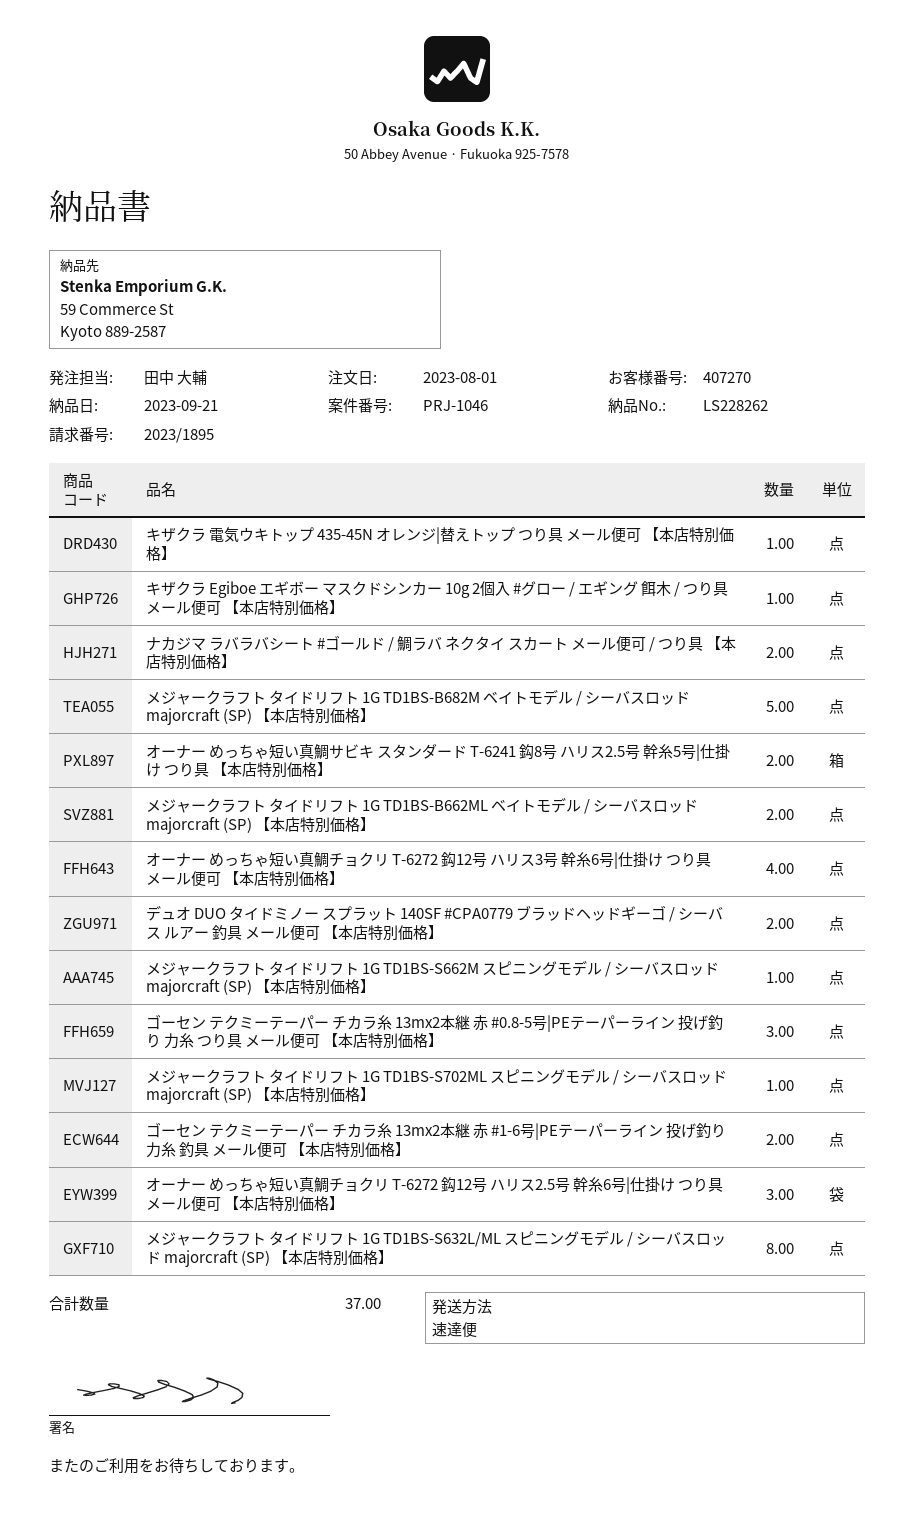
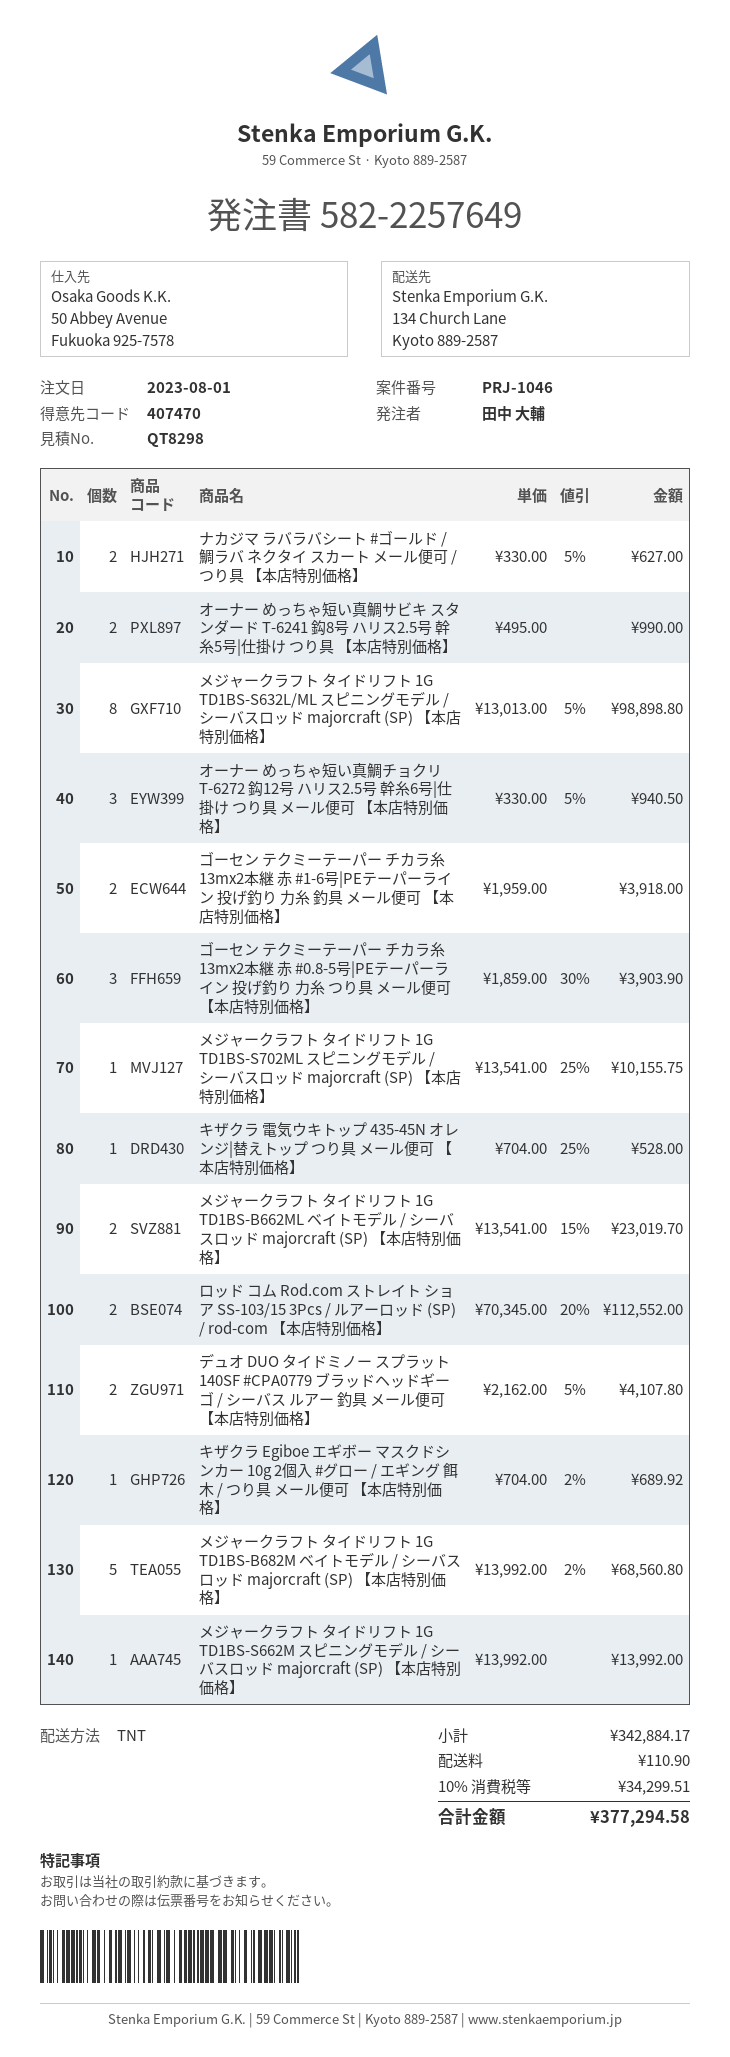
customer number: 407270 -> 407470
shipping method: express -> TNT
ship to: 59 Commerce St, Kyoto 889-2587 -> 134 Church Lane, Kyoto 889-2587
オーナー めっちゃ短い真鯛チョクリ T-6272 鈎12号 ハリス3号 幹糸6号|仕掛け つり具 メール便可 【本店特別価格】: 4 -> none
ロッド コム Rod.com ストレイト ショア SS-103/15 3Pcs / ルアーロッド (SP) / rod-com 【本店特別価格】: none -> 2

